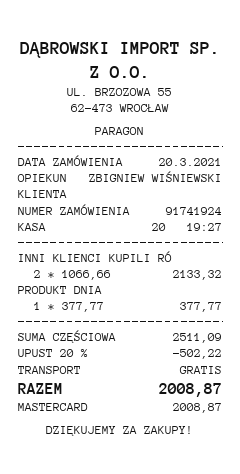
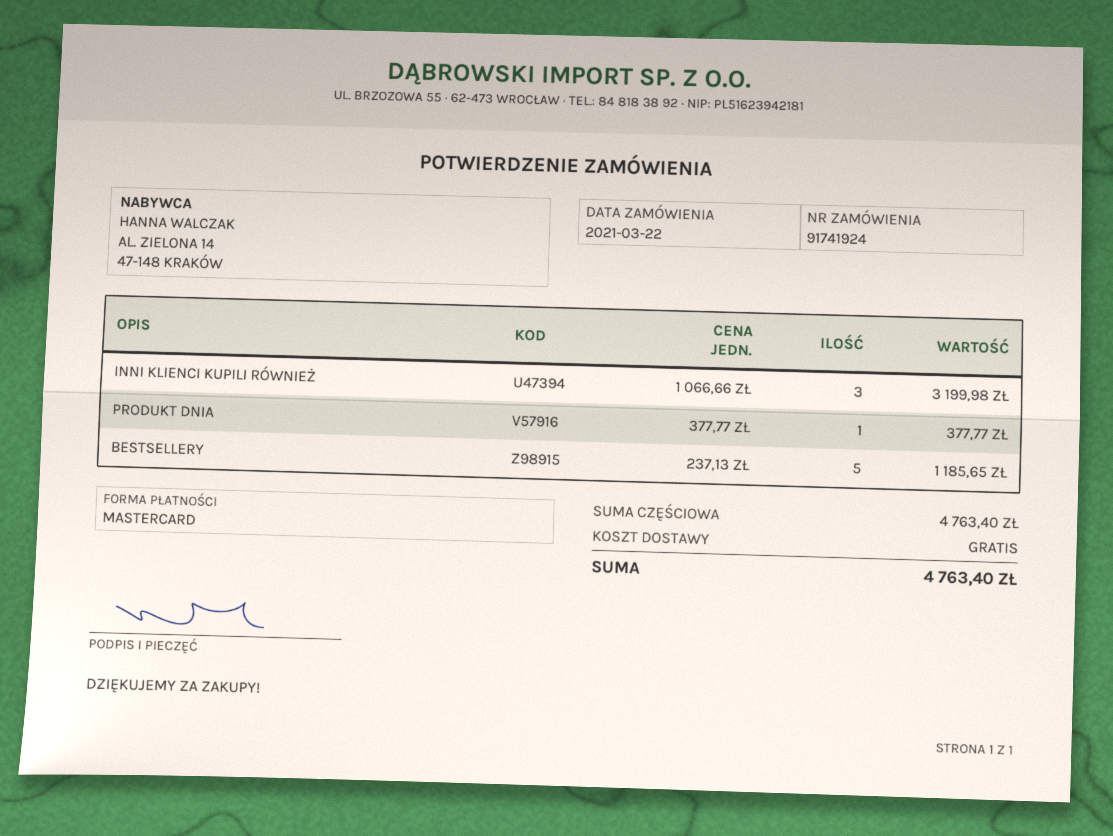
order date: 2021-03-20 -> 2021-03-22
INNI KLIENCI KUPILI RÓ: 2 x 1066.66 = 2133.32 -> 3 x 1066.66 = 3199.98
BESTSELLERY: none -> 5 x 237.13 = 1185.65
subtotal: 2511.09 -> 4763.40
discount: 20% = 502.22 -> none
total: 2008.87 -> 4763.40

